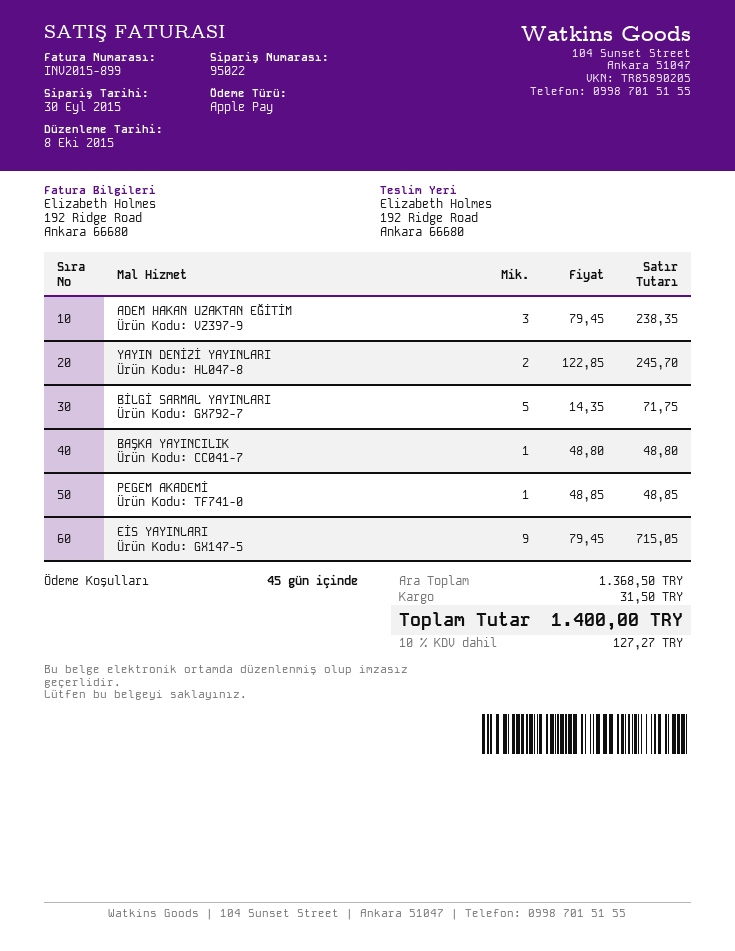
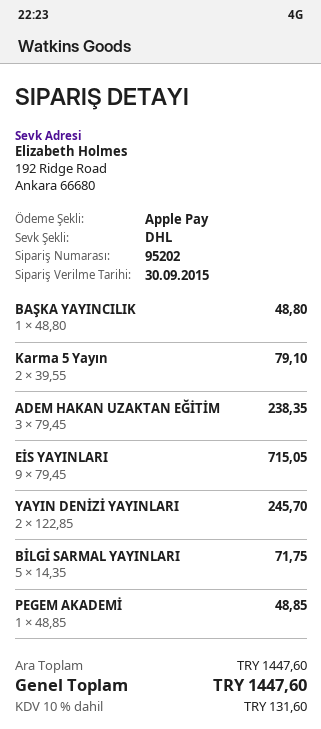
order number: 95022 -> 95202
Karma 5 Yayın: none -> 2 x 39.55 = 79.10
subtotal: 1368.50 -> 1447.60
shipping: 31.50 -> none
tax: 10% = 127.27 -> 10% = 131.60
total: 1400.00 -> 1447.60

